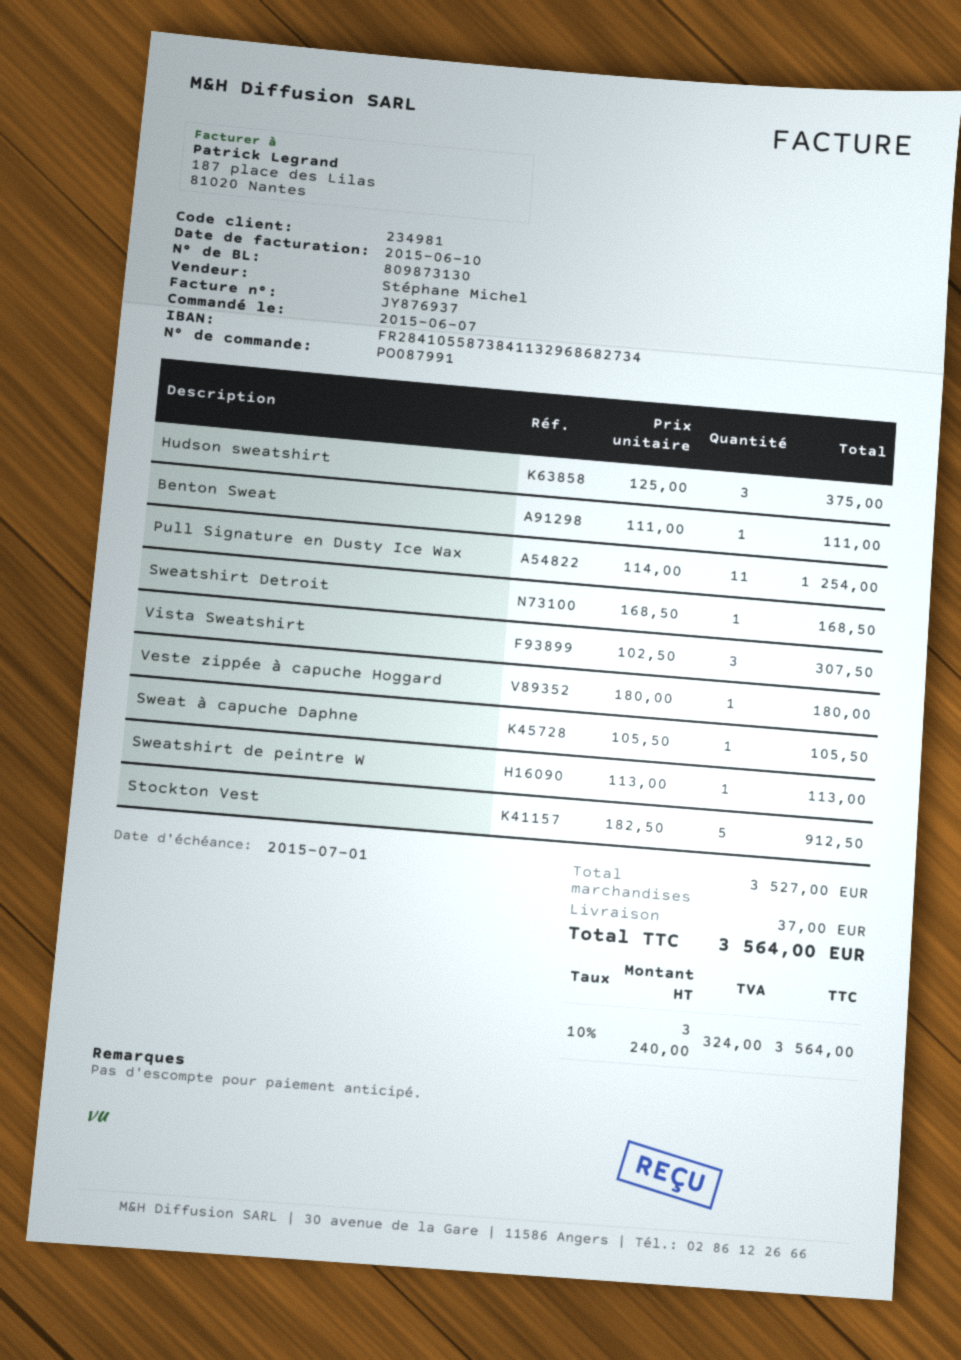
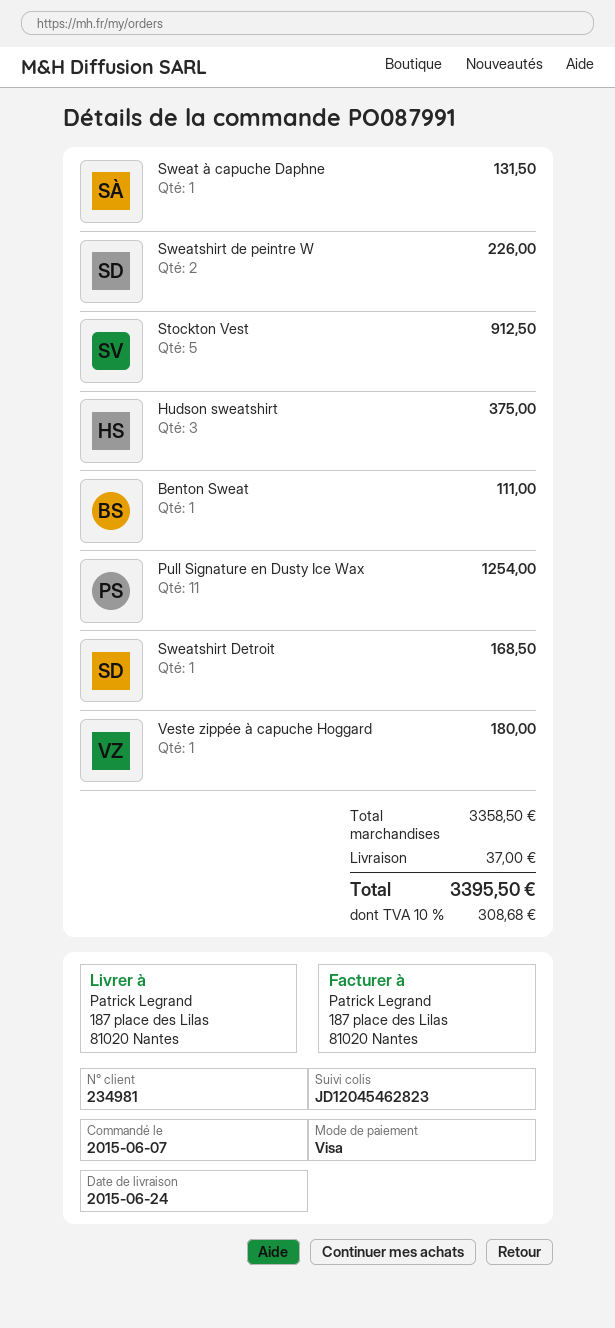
Vista Sweatshirt: 3 for 307.50 -> none
Sweat à capuche Daphne: 1 for 105.50 -> 1 for 131.50
Sweatshirt de peintre W: 1 for 113.00 -> 2 for 226.00
subtotal: 3527.00 -> 3358.50
tax: 10% = 324.00 -> 10% = 308.68
total: 3564.00 -> 3395.50

